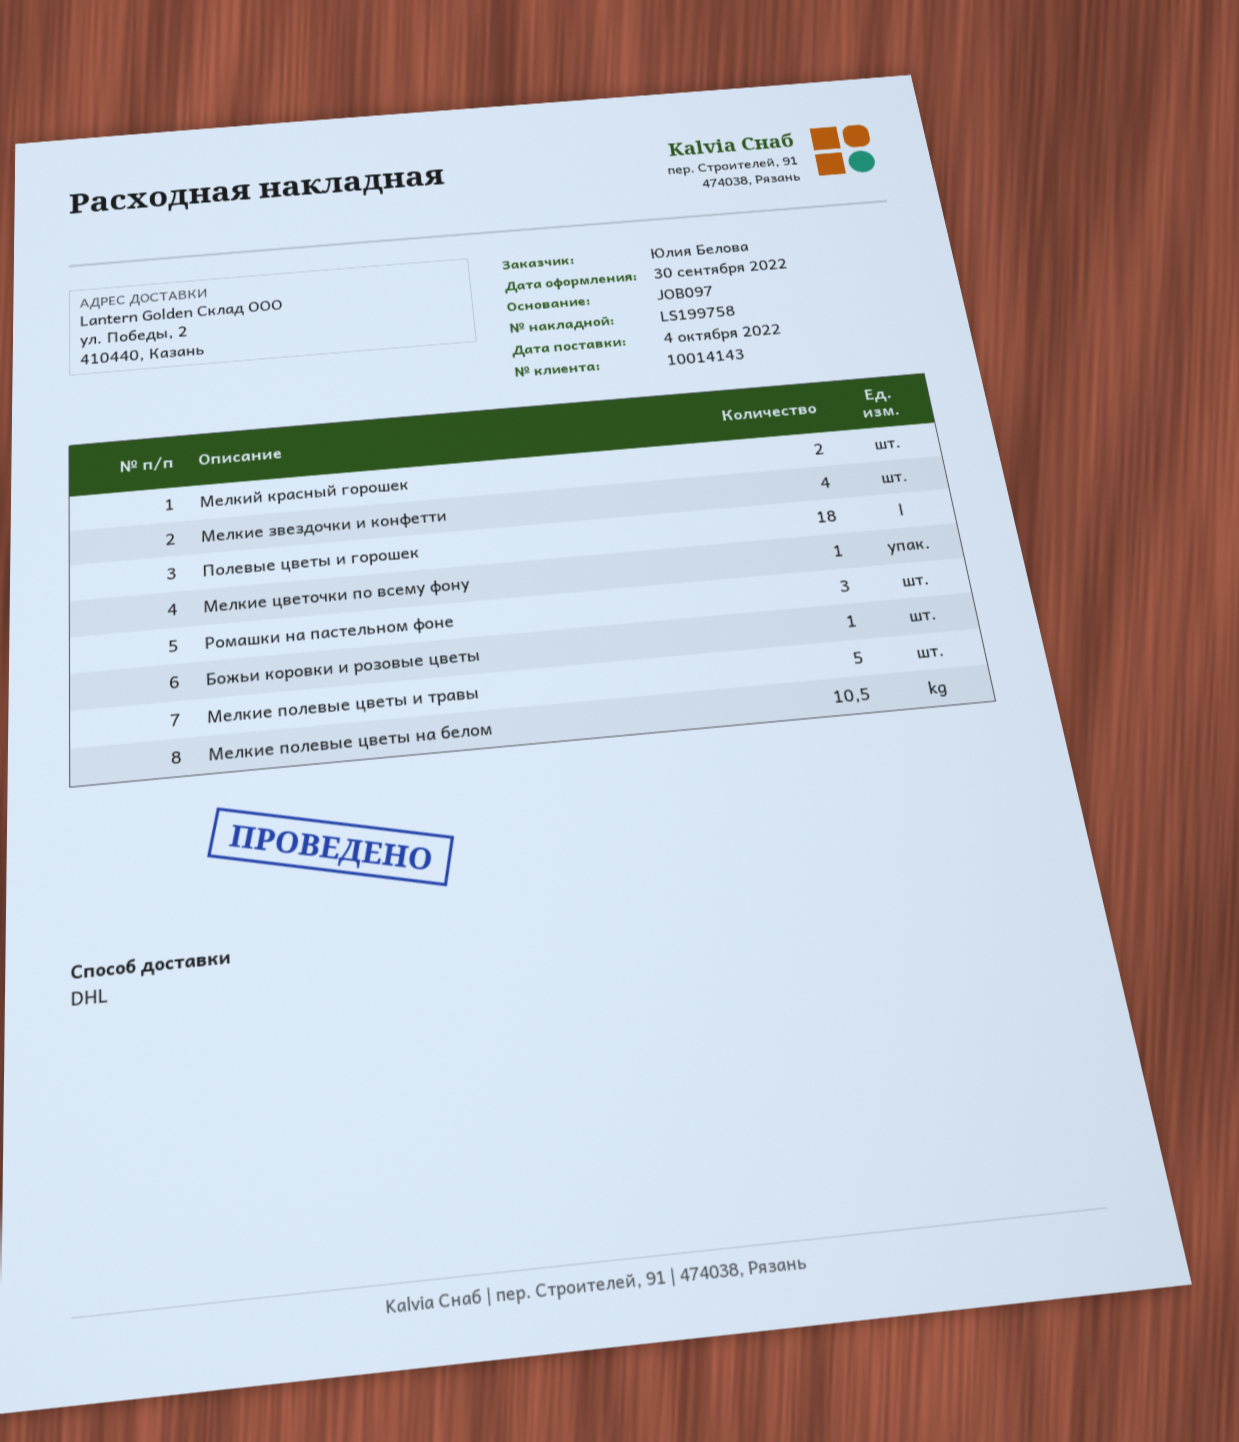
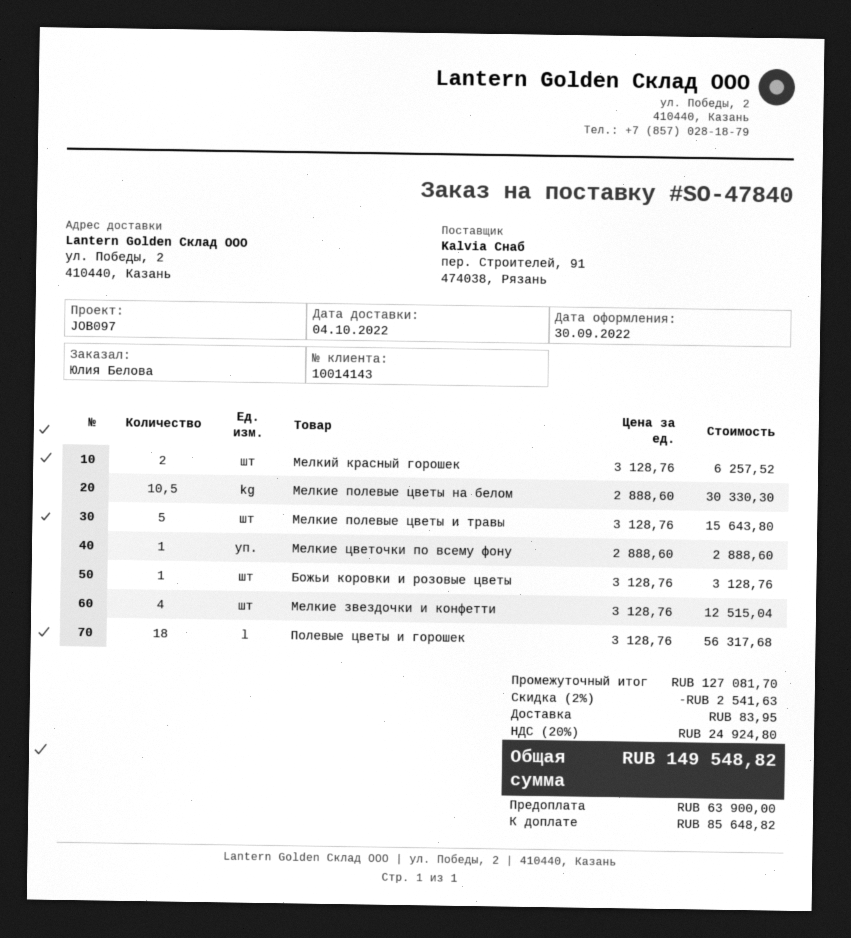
Ромашки на пастельном фоне: 3 -> none

